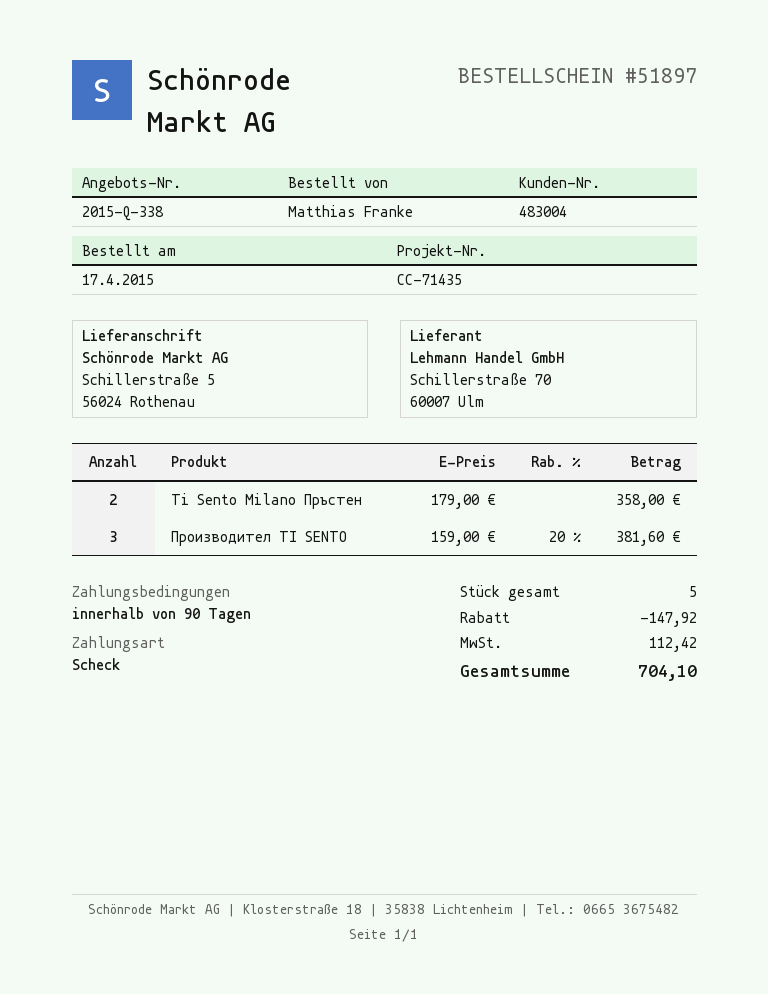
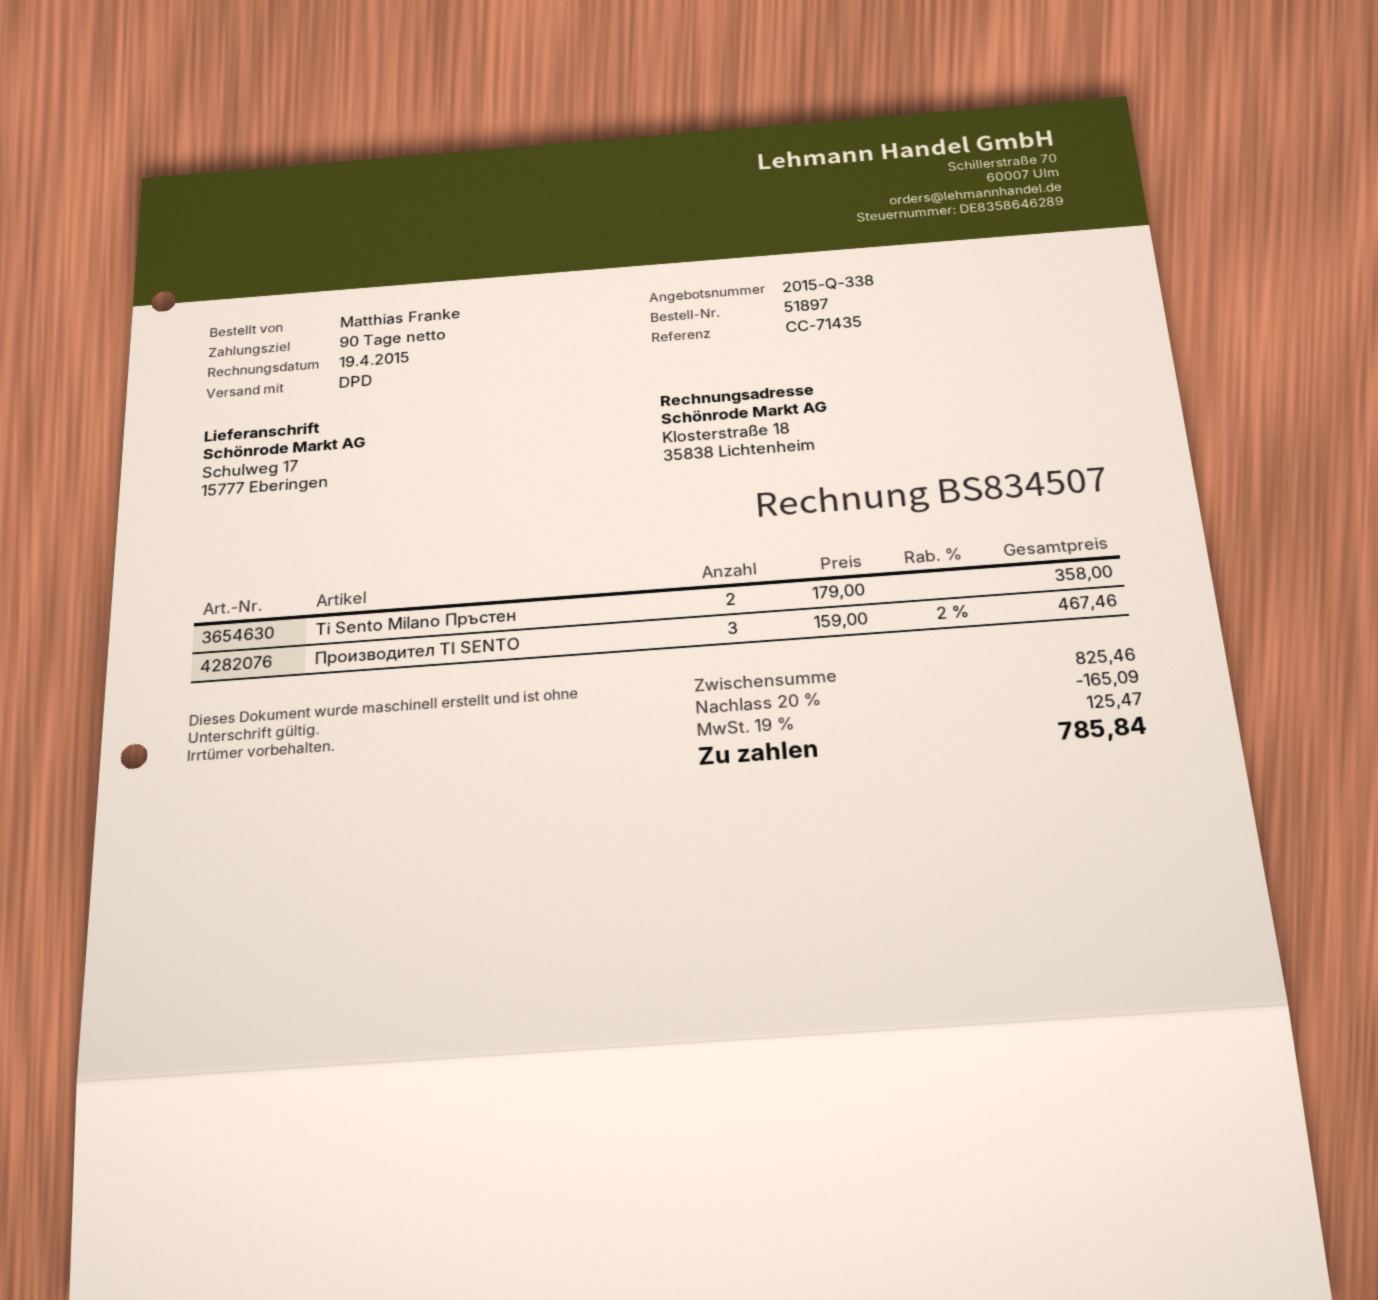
ship to: Schillerstraße 5, 56024 Rothenau -> Schulweg 17, 15777 Eberingen
Производител TI SENTO: 3 x 159.00 - 20% = 381.60 -> 3 x 159.00 - 2% = 467.46
discount: 147.92 -> 165.09
tax: 112.42 -> 125.47
total: 704.10 -> 785.84

